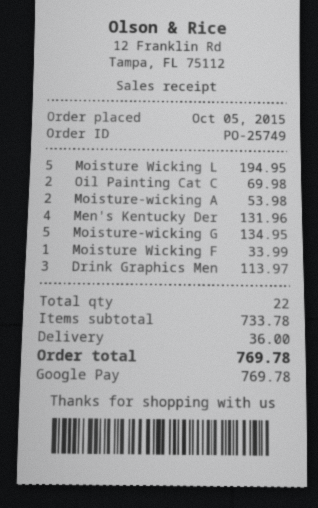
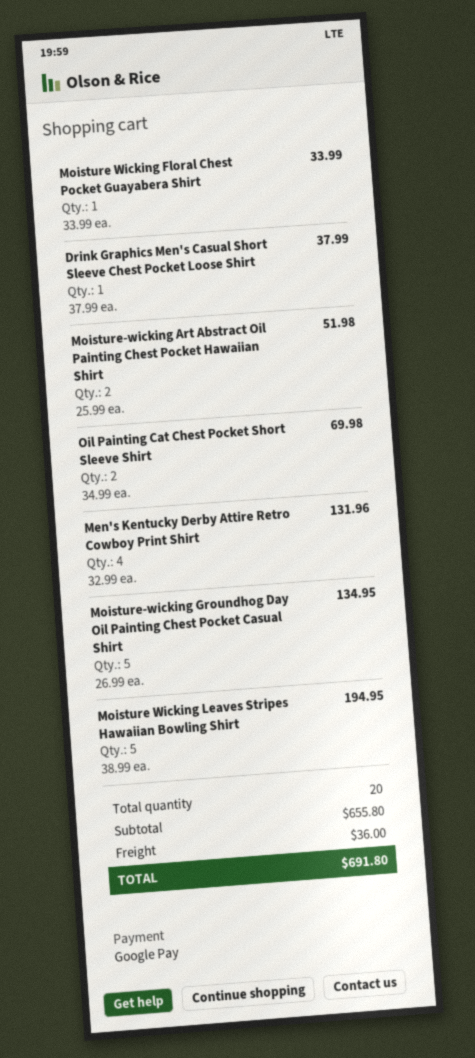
Moisture-wicking A: 2 for 53.98 -> 2 for 51.98
Drink Graphics Men: 3 for 113.97 -> 1 for 37.99
total quantity: 22 -> 20
subtotal: 733.78 -> 655.80
total: 769.78 -> 691.80

